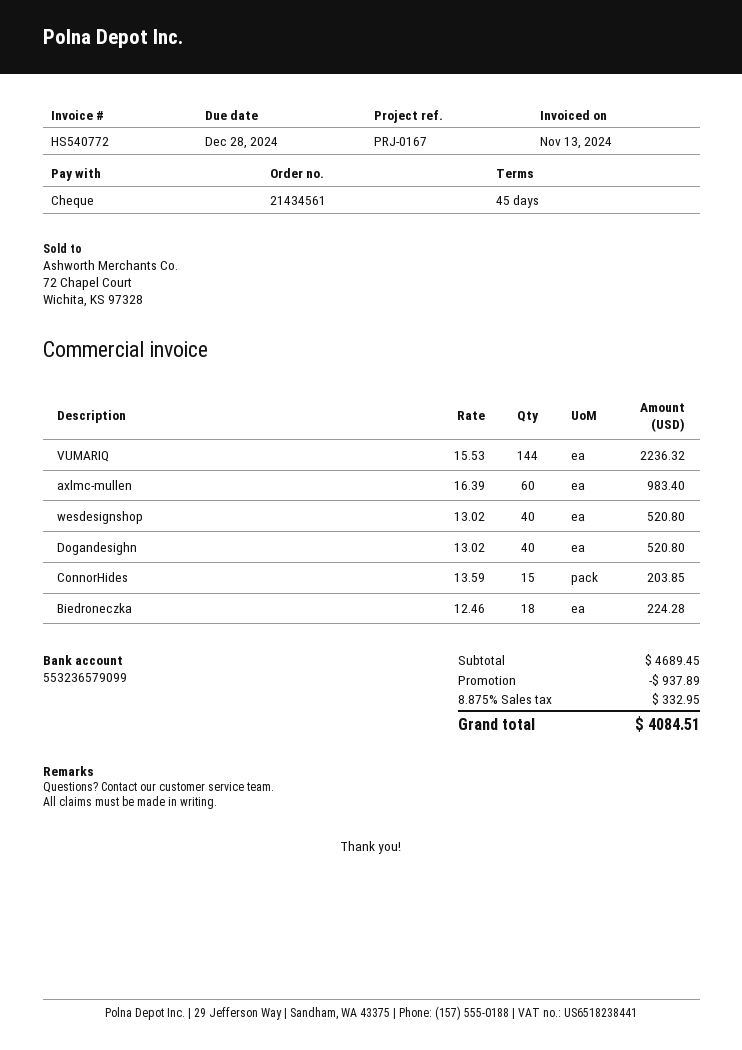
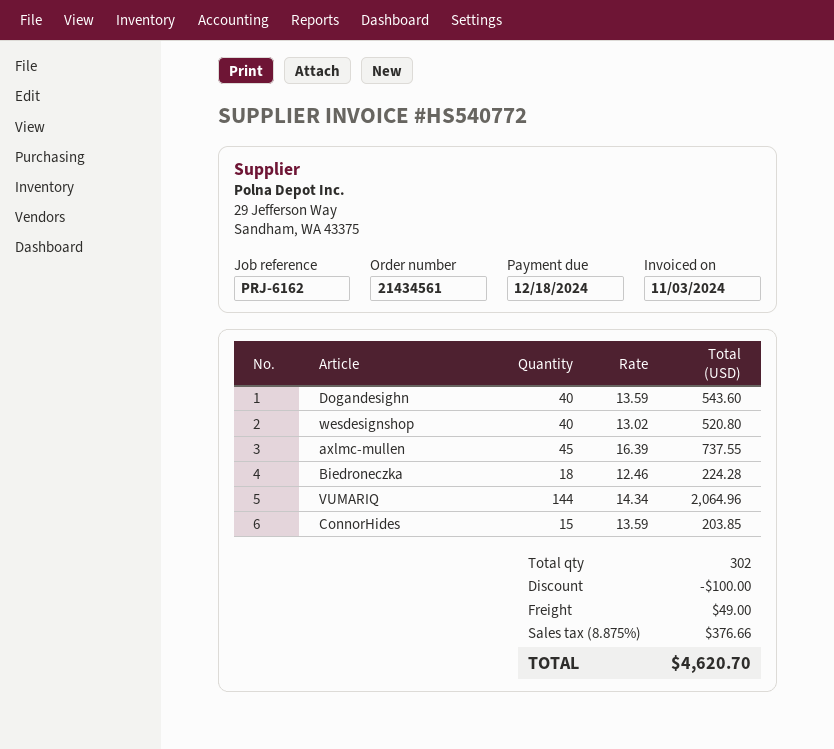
invoice date: 2024-11-13 -> 2024-11-03
due date: 2024-12-28 -> 2024-12-18
reference: PRJ-0167 -> PRJ-6162
VUMARIQ: 144 x 15.53 = 2236.32 -> 144 x 14.34 = 2064.96
axlmc-mullen: 60 x 16.39 = 983.40 -> 45 x 16.39 = 737.55
Dogandesighn: 40 x 13.02 = 520.80 -> 40 x 13.59 = 543.60
discount: 937.89 -> 100.00
shipping: none -> 49.00
tax: 8.875% = 332.95 -> 8.875% = 376.66
total: 4084.51 -> 4620.70

